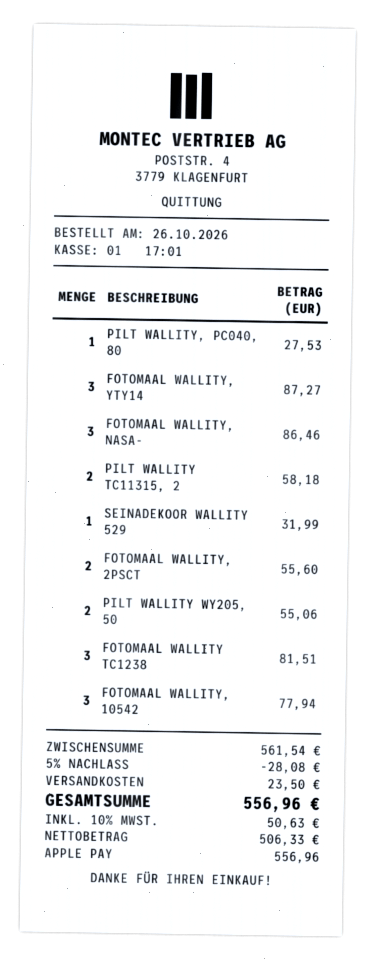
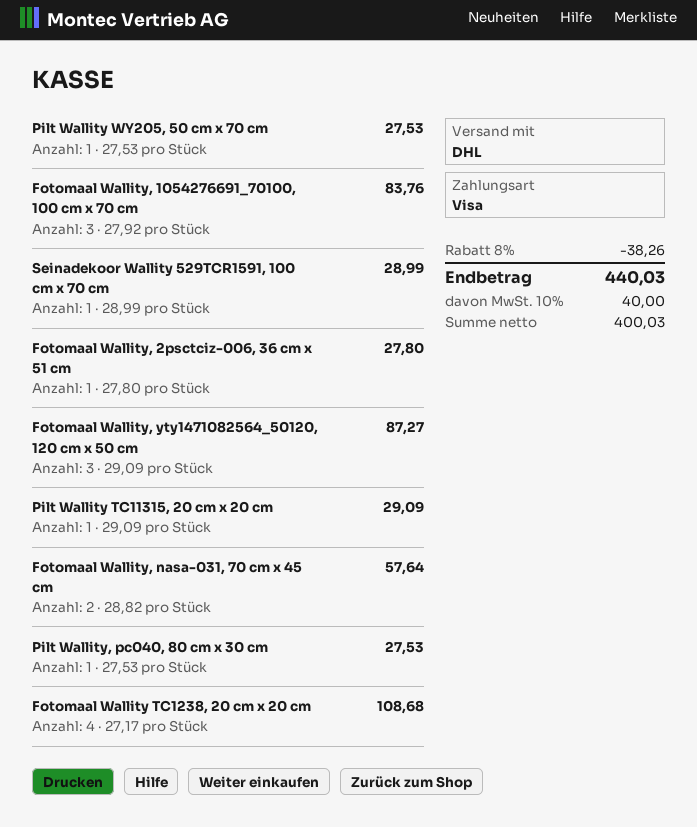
payment method: Apple Pay -> Visa
FOTOMAAL WALLITY, NASA-: 3 for 86.46 -> 2 for 57.64
PILT WALLITY TC11315, 2: 2 for 58.18 -> 1 for 29.09
SEINADEKOOR WALLITY 529: 1 for 31.99 -> 1 for 28.99
FOTOMAAL WALLITY, 2PSCT: 2 for 55.60 -> 1 for 27.80
PILT WALLITY WY205, 50: 2 for 55.06 -> 1 for 27.53
FOTOMAAL WALLITY TC1238: 3 for 81.51 -> 4 for 108.68
FOTOMAAL WALLITY, 10542: 3 for 77.94 -> 3 for 83.76
discount: 5% = 28.08 -> 8% = 38.26
shipping: 23.50 -> none
net: 506.33 -> 400.03
tax: 10% = 50.63 -> 10% = 40.00
total: 556.96 -> 440.03

